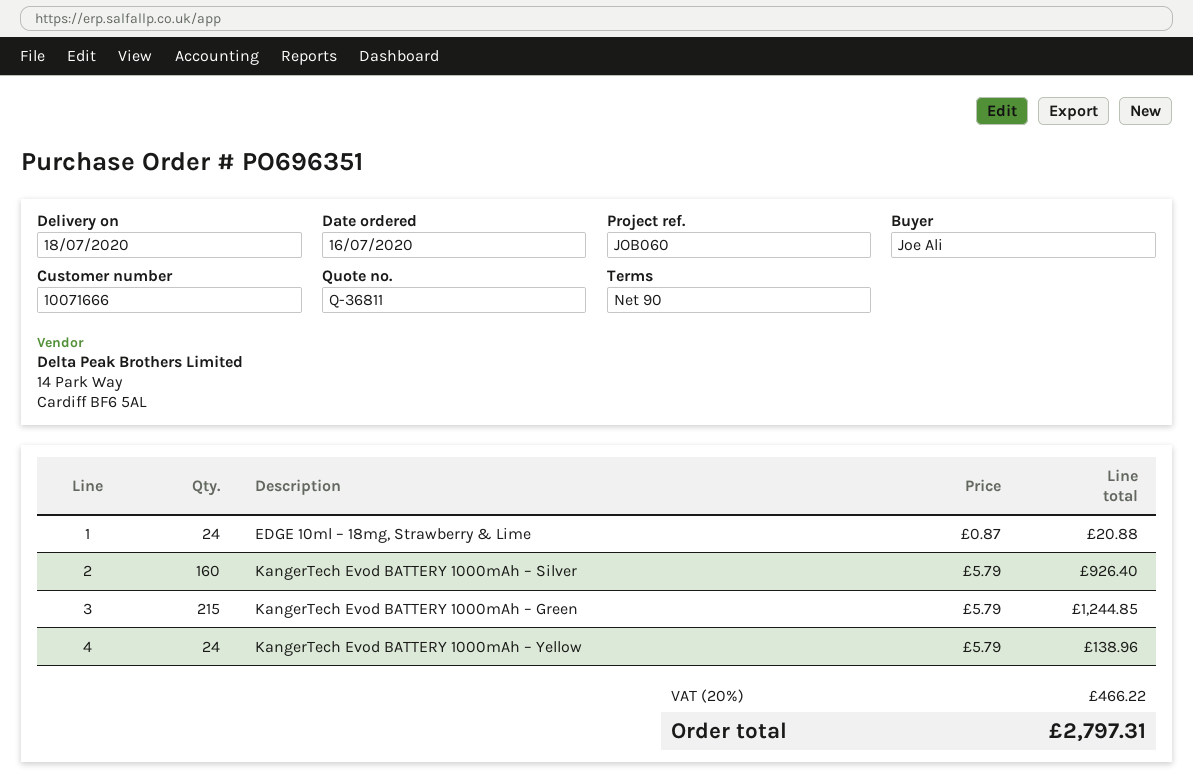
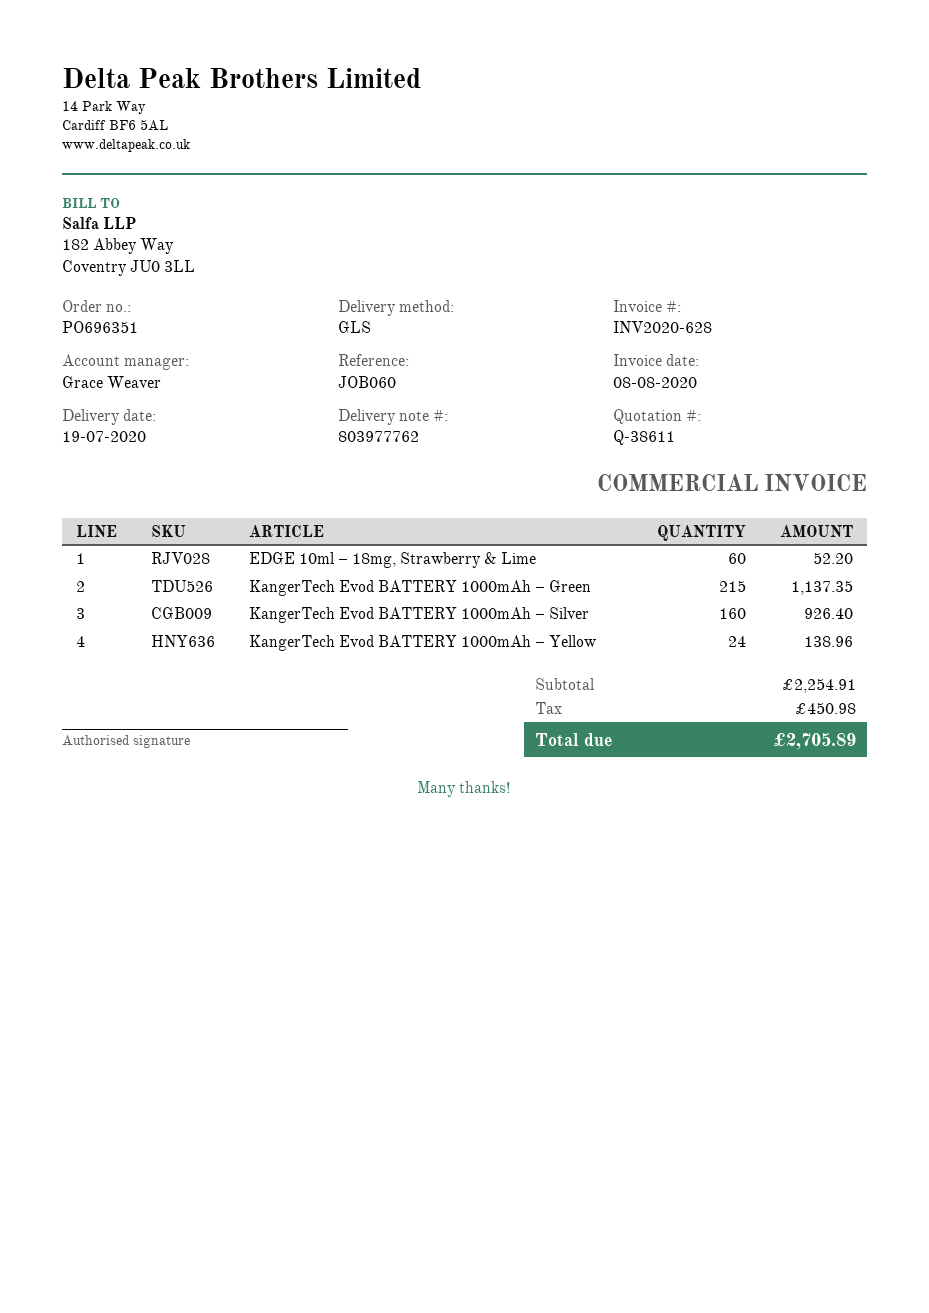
quote number: Q-36811 -> Q-38611
delivery date: 2020-07-18 -> 2020-07-19
EDGE 10ml – 18mg, Strawberry & Lime: 24 for 20.88 -> 60 for 52.20
KangerTech Evod BATTERY 1000mAh – Green: 215 for 1244.85 -> 215 for 1137.35
tax: 466.22 -> 450.98
total: 2797.31 -> 2705.89

